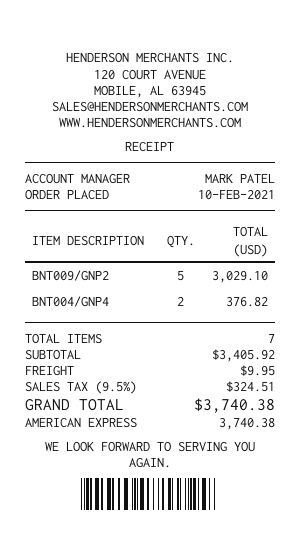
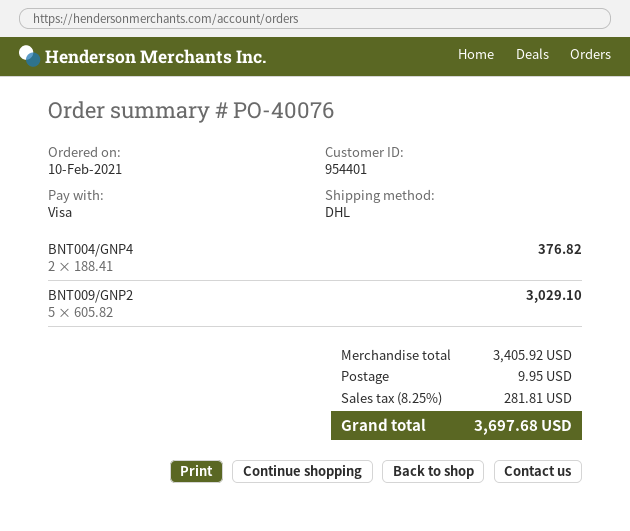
payment method: American Express -> Visa
tax: 9.5% = 324.51 -> 8.25% = 281.81
total: 3740.38 -> 3697.68

